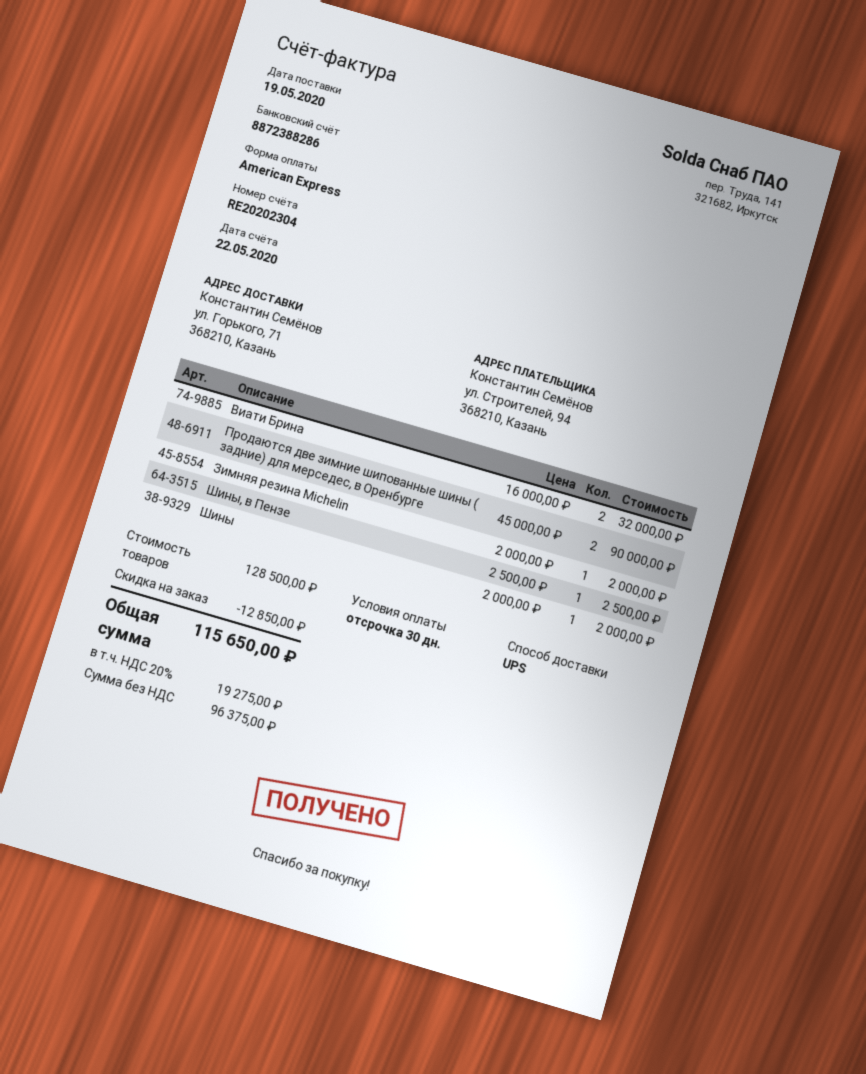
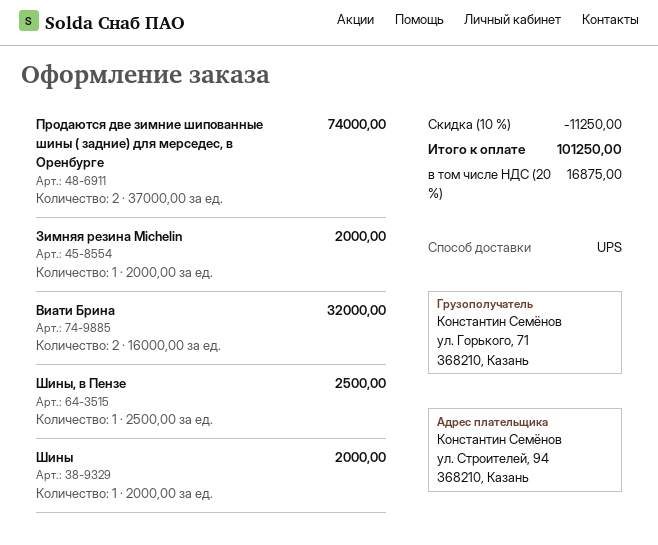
Продаются две зимние шипованные шины ( задние) для мерседес, в Оренбурге: 2 x 45000.00 = 90000.00 -> 2 x 37000.00 = 74000.00
discount: 12850.00 -> 11250.00
tax: 20% = 19275.00 -> 20% = 16875.00
total: 115650.00 -> 101250.00

